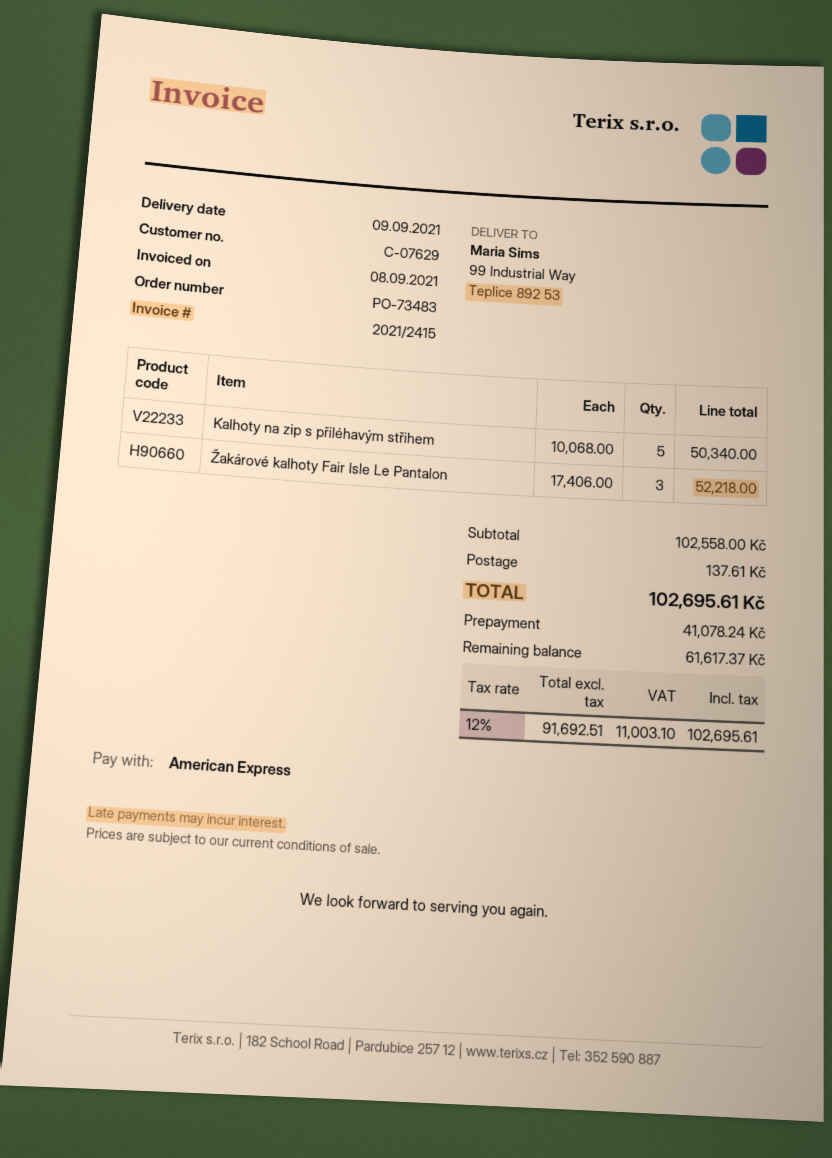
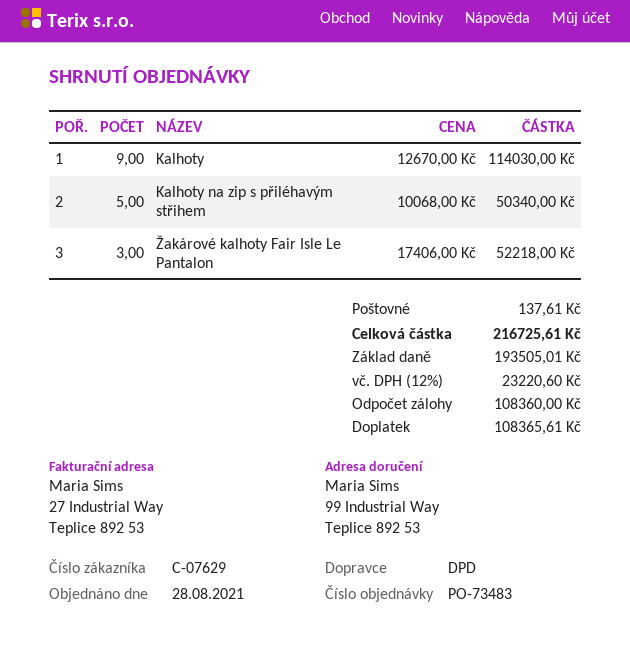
Kalhoty: none -> 9 x 12670.00 = 114030.00
net: 91692.51 -> 193505.01
tax: 12% = 11003.10 -> 12% = 23220.60
total: 102695.61 -> 216725.61
deposit: 41078.24 -> 108360.00
balance: 61617.37 -> 108365.61

